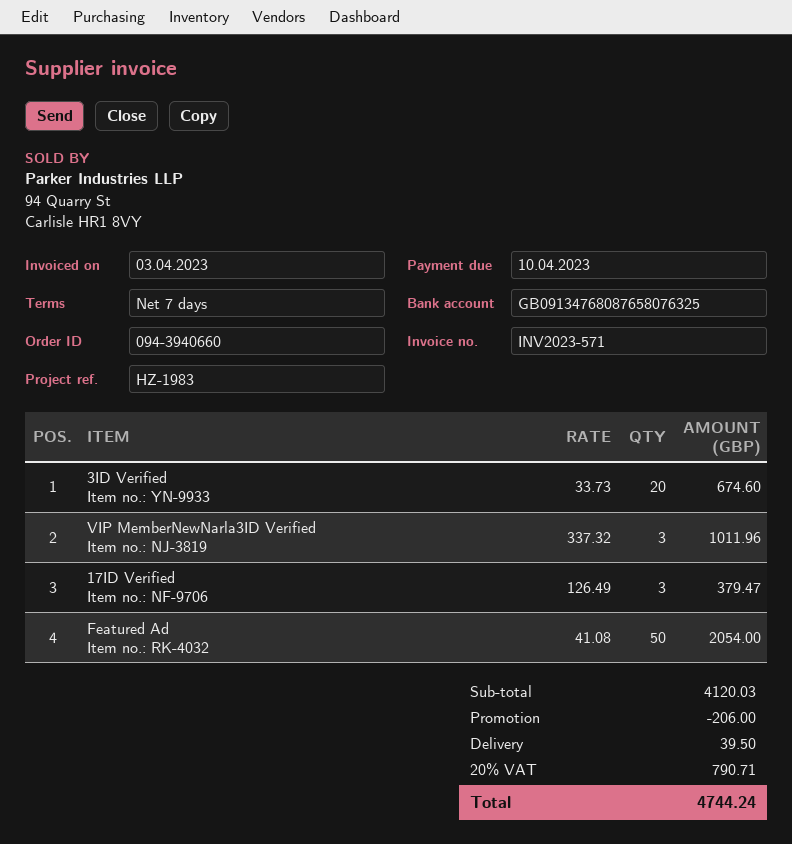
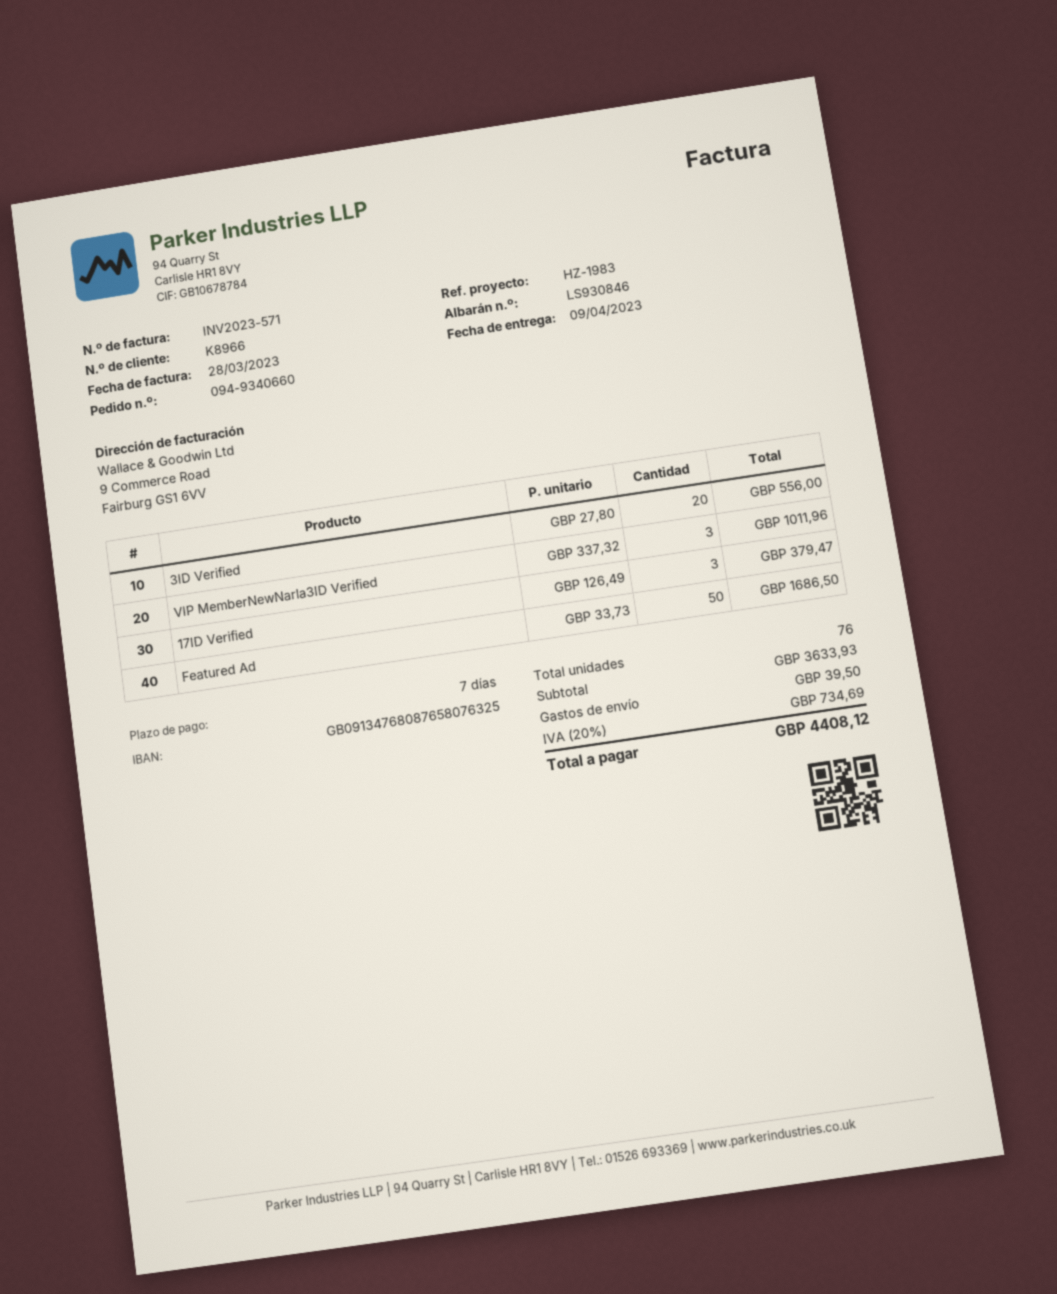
order number: 094-3940660 -> 094-9340660
invoice date: 2023-04-03 -> 2023-03-28
3ID Verified: 20 x 33.73 = 674.60 -> 20 x 27.80 = 556.00
Featured Ad: 50 x 41.08 = 2054.00 -> 50 x 33.73 = 1686.50
subtotal: 4120.03 -> 3633.93
discount: 206.00 -> none
tax: 20% = 790.71 -> 20% = 734.69
total: 4744.24 -> 4408.12

